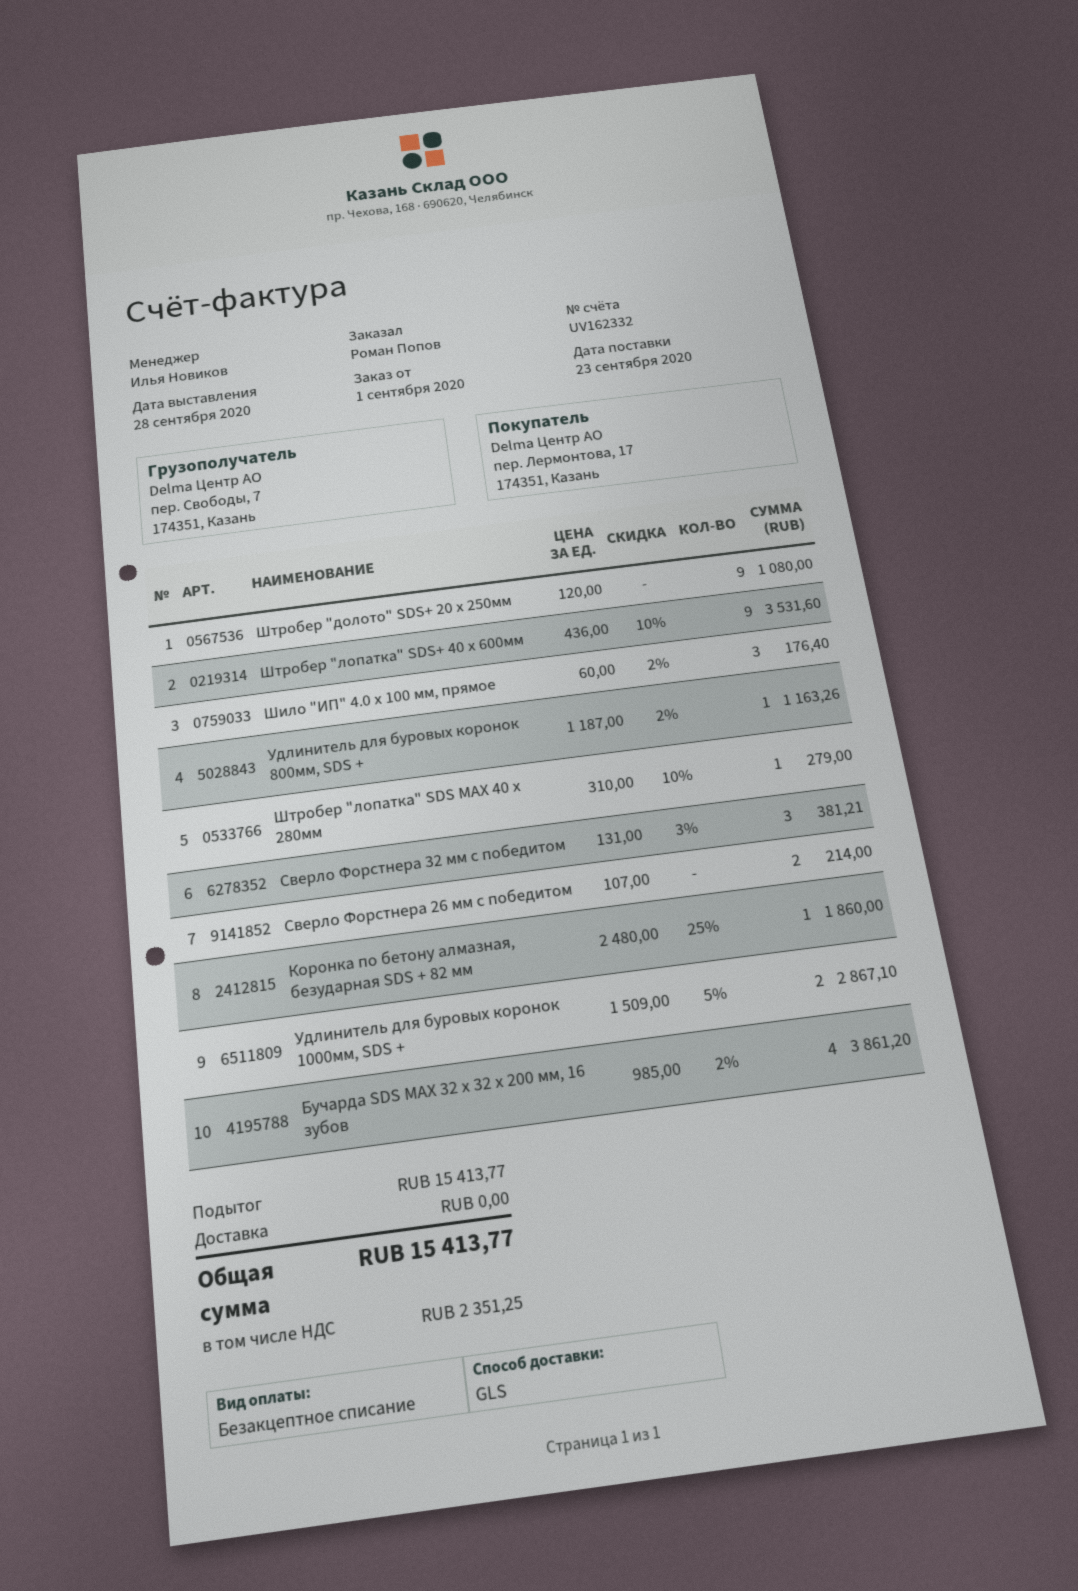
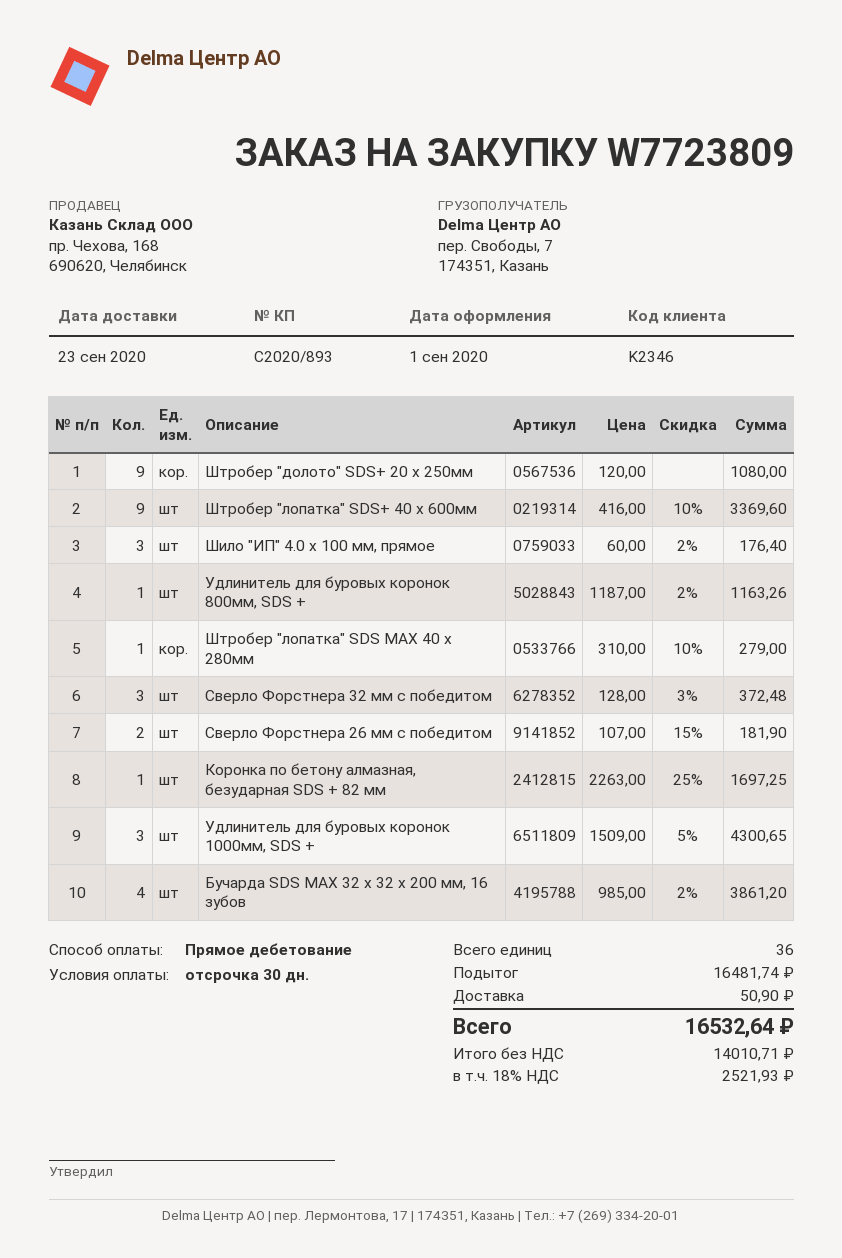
Штробер "лопатка" SDS+ 40 х 600мм: 9 x 436.00 - 10% = 3531.60 -> 9 x 416.00 - 10% = 3369.60
Сверло Форстнера 32 мм с победитом: 3 x 131.00 - 3% = 381.21 -> 3 x 128.00 - 3% = 372.48
Сверло Форстнера 26 мм с победитом: 2 x 107.00 = 214.00 -> 2 x 107.00 - 15% = 181.90
Коронка по бетону алмазная, безударная SDS + 82 мм: 1 x 2480.00 - 25% = 1860.00 -> 1 x 2263.00 - 25% = 1697.25
Удлинитель для буровых коронок 1000мм, SDS +: 2 x 1509.00 - 5% = 2867.10 -> 3 x 1509.00 - 5% = 4300.65
subtotal: 15413.77 -> 16481.74
shipping: 0.00 -> 50.90
tax: 2351.25 -> 2521.93
total: 15413.77 -> 16532.64

